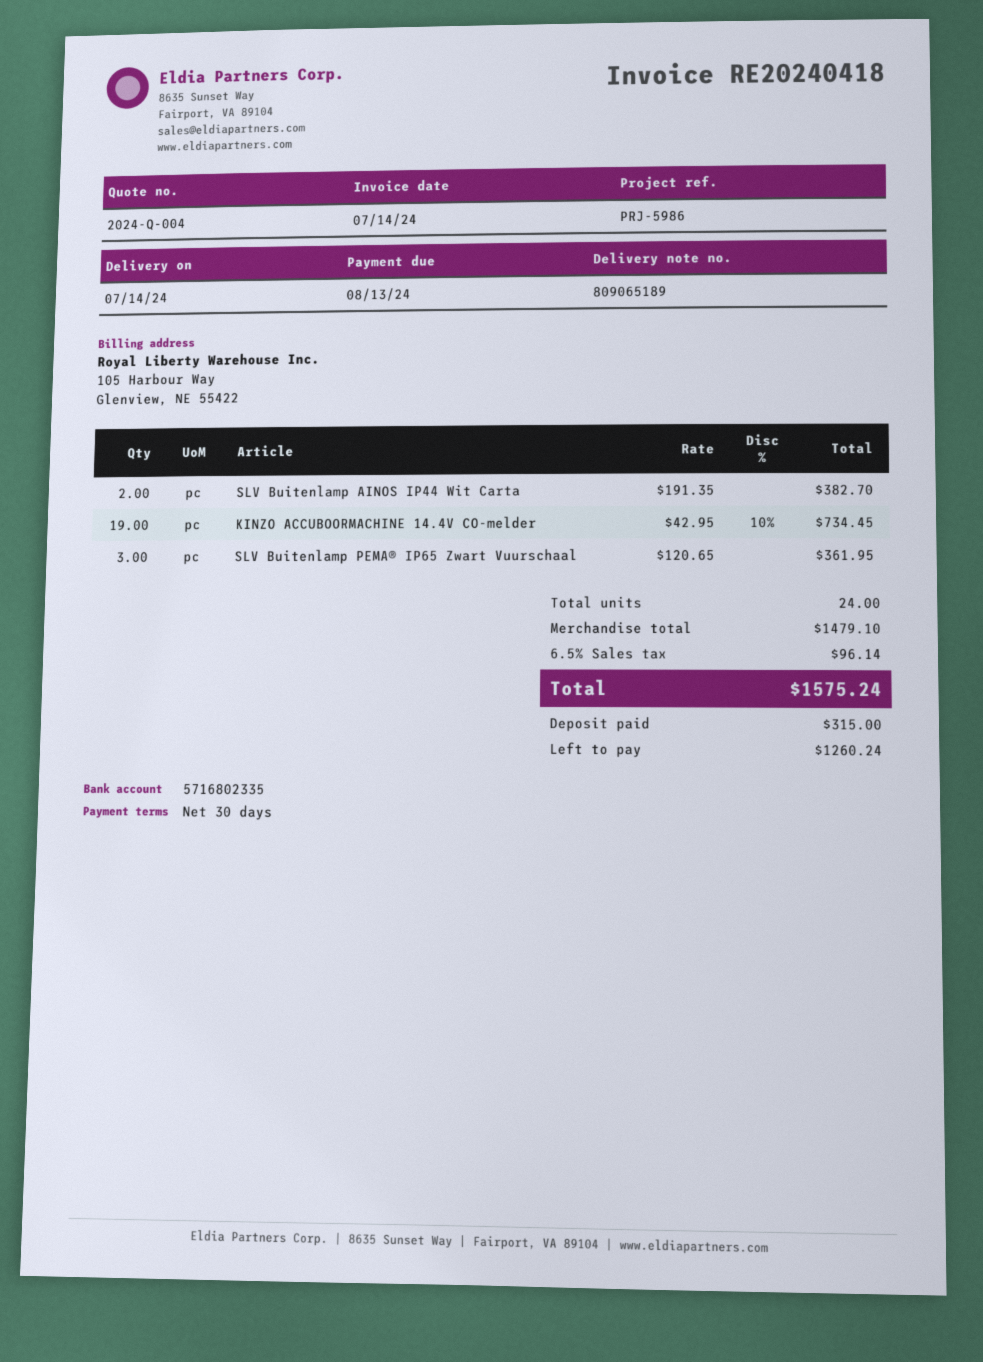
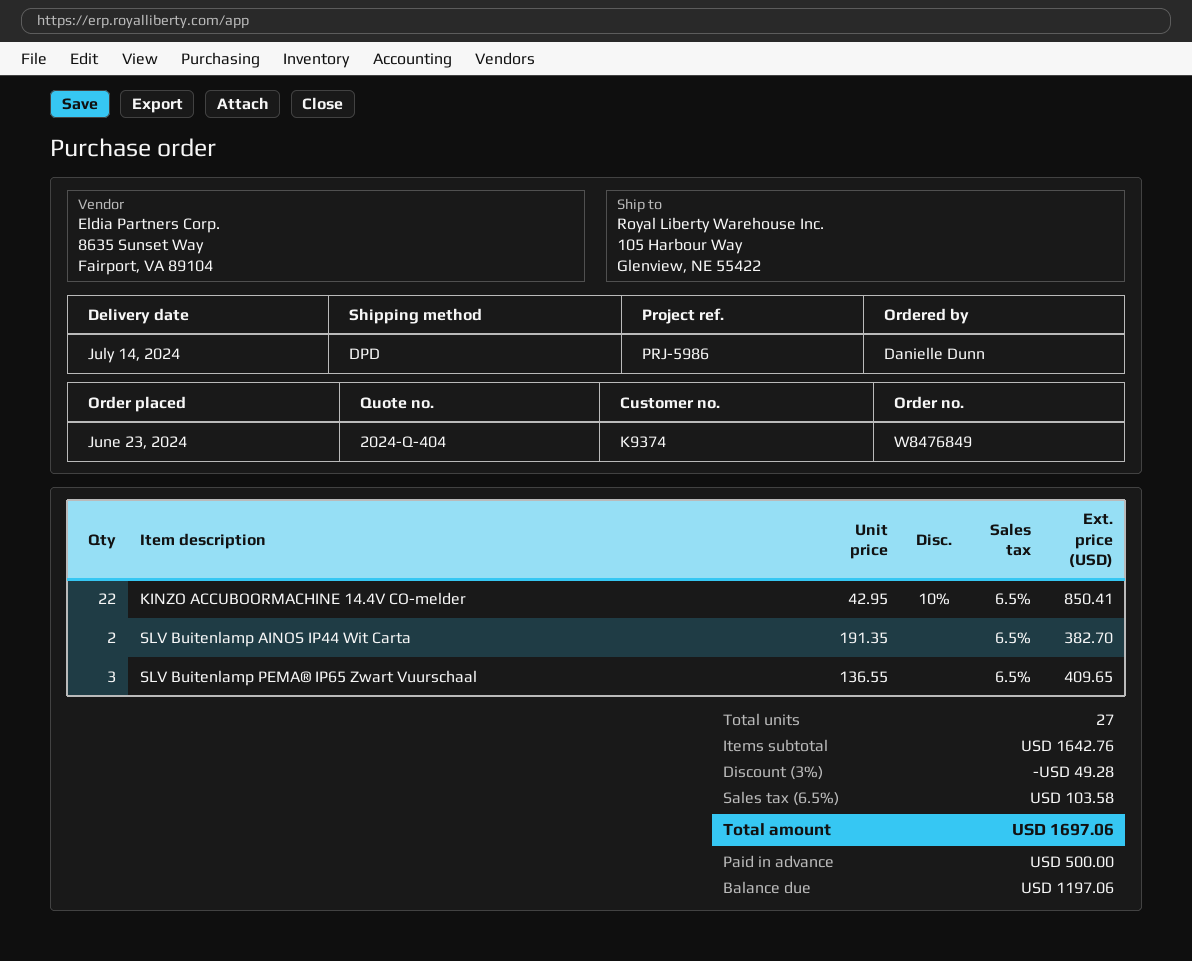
quote number: 2024-Q-004 -> 2024-Q-404
KINZO ACCUBOORMACHINE 14.4V CO-melder: 19 x 42.95 - 10% = 734.45 -> 22 x 42.95 - 10% = 850.41
SLV Buitenlamp PEMA® IP65 Zwart Vuurschaal: 3 x 120.65 = 361.95 -> 3 x 136.55 = 409.65
total quantity: 24 -> 27
subtotal: 1479.10 -> 1642.76
discount: none -> 3% = 49.28
tax: 6.5% = 96.14 -> 6.5% = 103.58
total: 1575.24 -> 1697.06
deposit: 315.00 -> 500.00
balance: 1260.24 -> 1197.06

